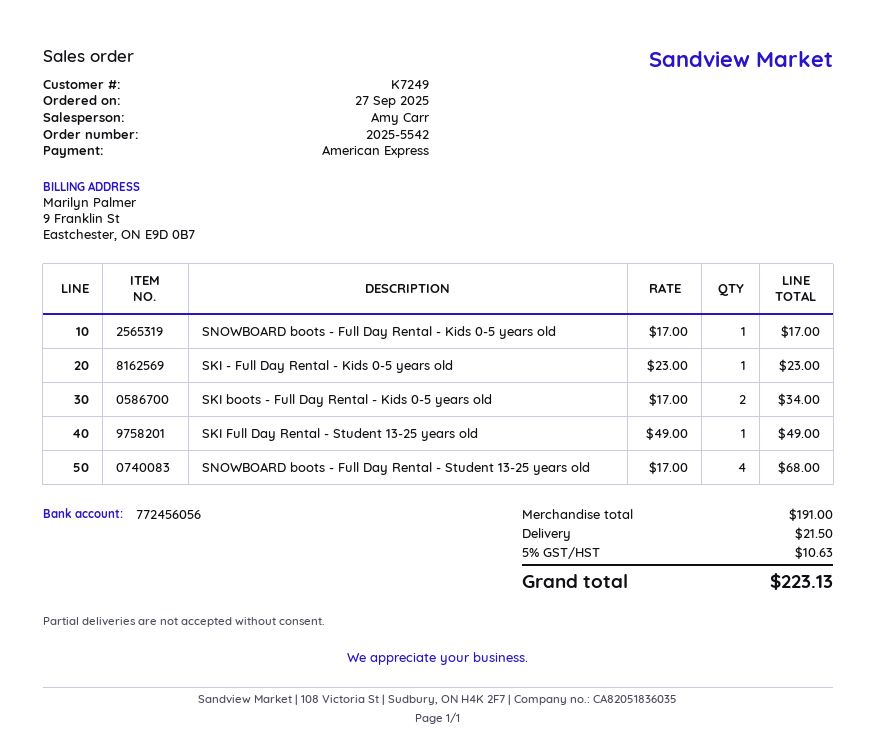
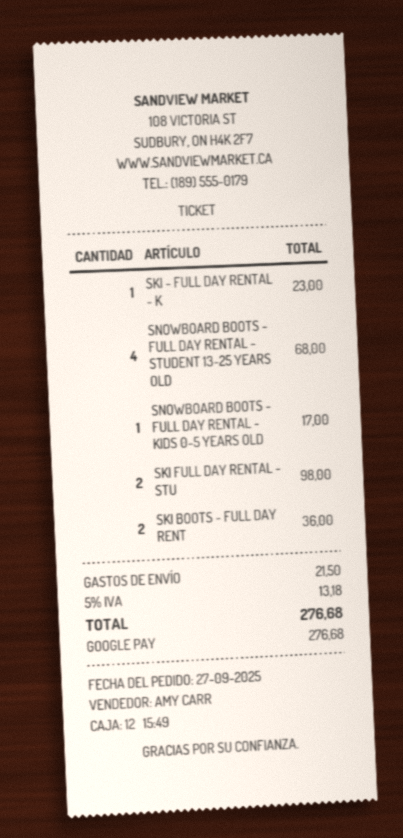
payment method: American Express -> Google Pay
SKI boots - Full Day Rental - Kids 0-5 years old: 2 for 34.00 -> 2 for 36.00
SKI Full Day Rental - Student 13-25 years old: 1 for 49.00 -> 2 for 98.00
tax: 5% = 10.63 -> 5% = 13.18
total: 223.13 -> 276.68

